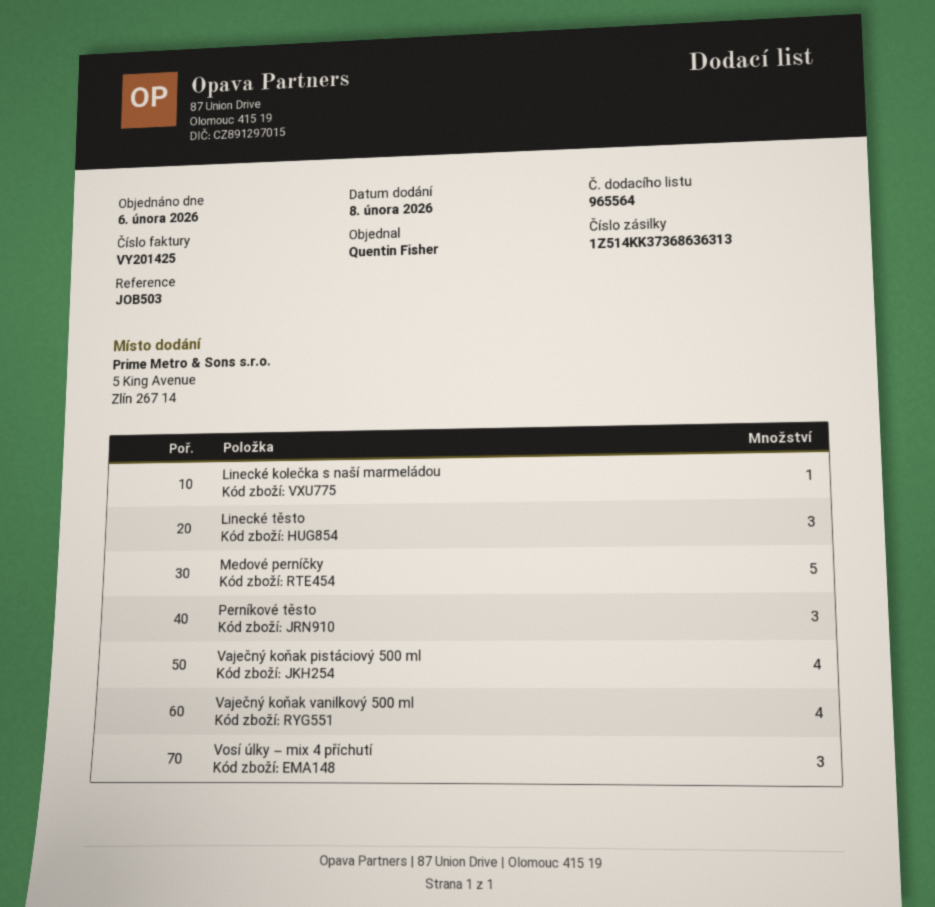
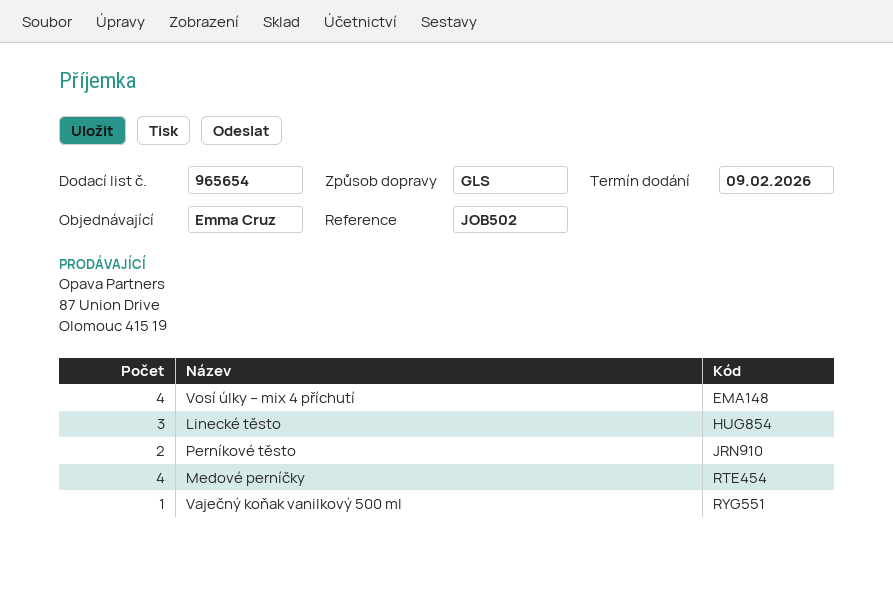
delivery note number: 965564 -> 965654
delivery date: 2026-02-08 -> 2026-02-09
reference: JOB503 -> JOB502
ordered by: Quentin Fisher -> Emma Cruz
Linecké kolečka s naší marmeládou: 1 -> none
Medové perníčky: 5 -> 4
Perníkové těsto: 3 -> 2
Vaječný koňak pistáciový 500 ml: 4 -> none
Vaječný koňak vanilkový 500 ml: 4 -> 1
Vosí úlky – mix 4 příchutí: 3 -> 4

